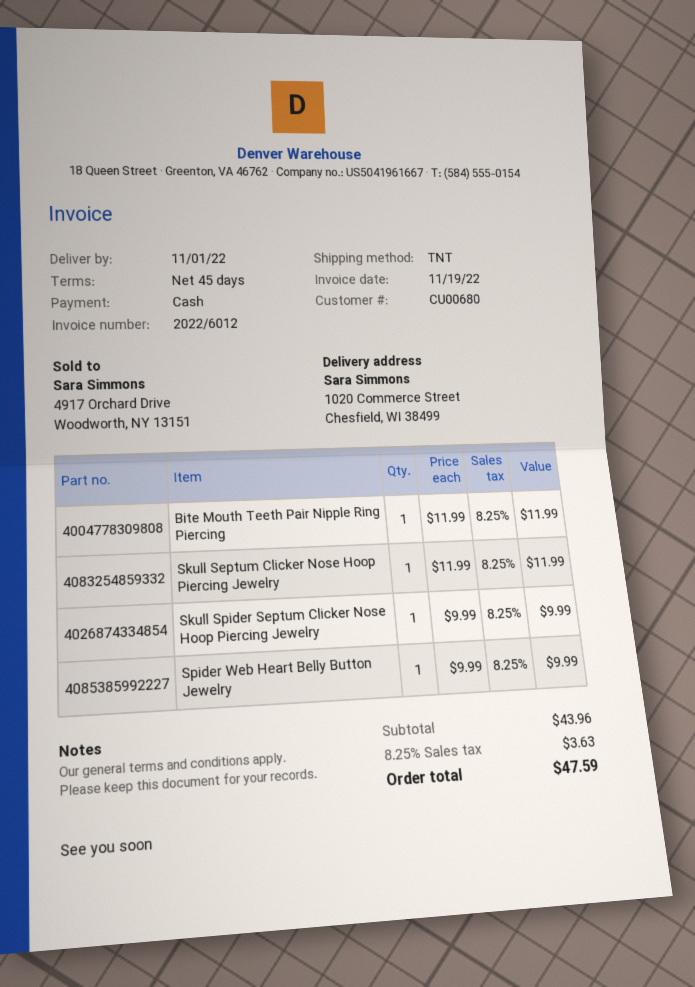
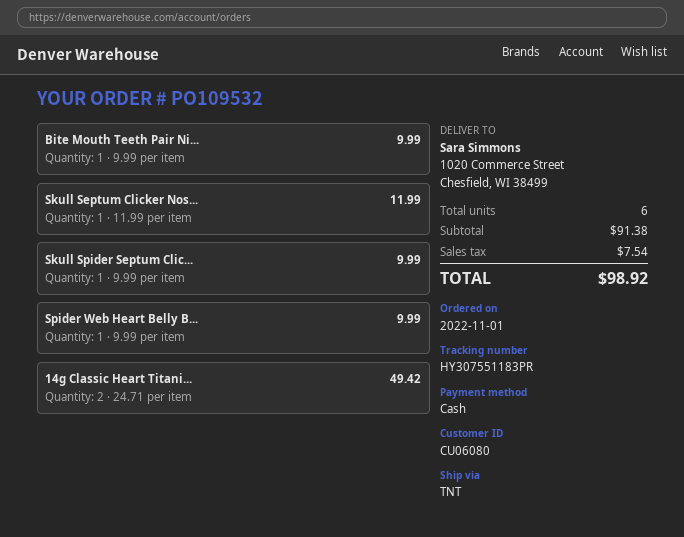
customer number: CU00680 -> CU06080
Bite Mouth Teeth Pair Nipple Ring Piercing: 1 x 11.99 = 11.99 -> 1 x 9.99 = 9.99
14g Classic Heart Titani...: none -> 2 x 24.71 = 49.42
subtotal: 43.96 -> 91.38
tax: 3.63 -> 7.54
total: 47.59 -> 98.92

